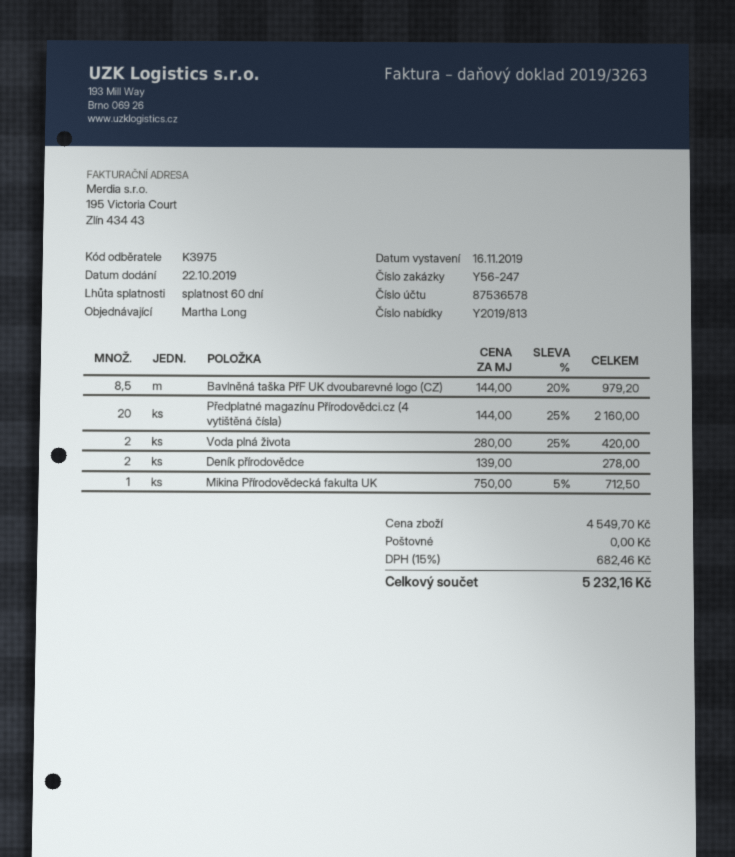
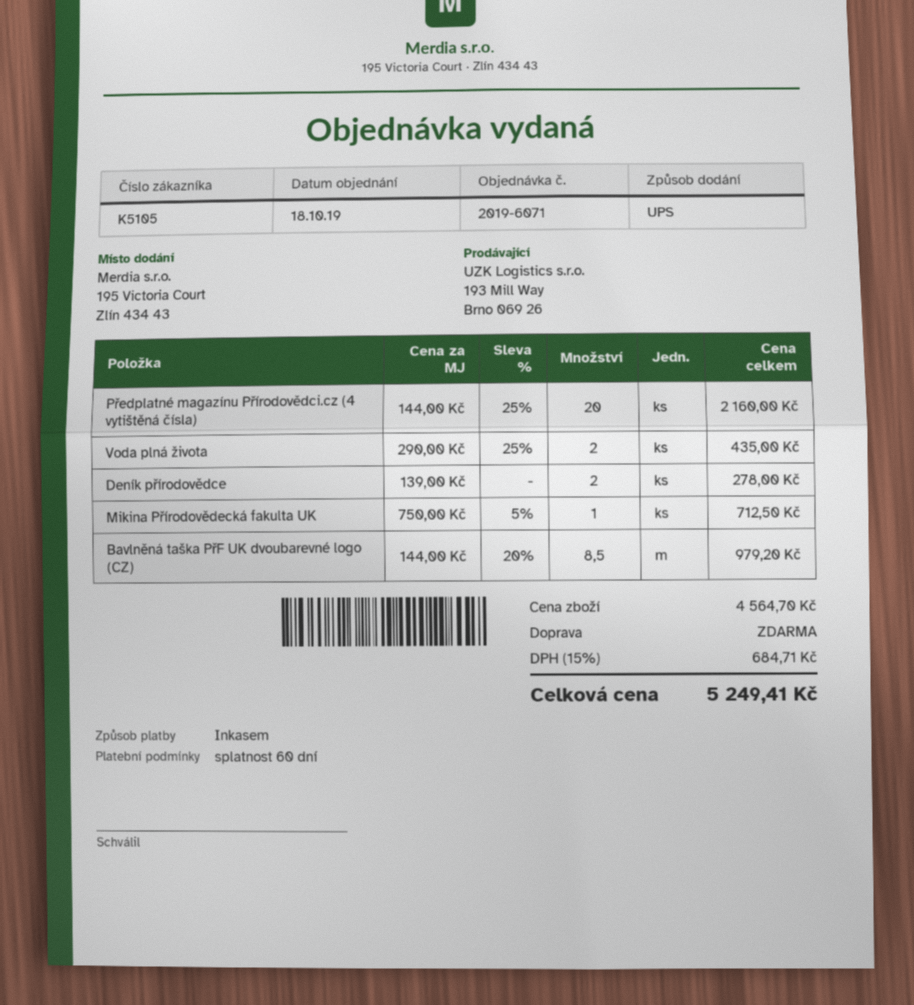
customer number: K3975 -> K5105
Voda plná života: 2 x 280.00 - 25% = 420.00 -> 2 x 290.00 - 25% = 435.00
subtotal: 4549.70 -> 4564.70
tax: 15% = 682.46 -> 15% = 684.71
total: 5232.16 -> 5249.41

